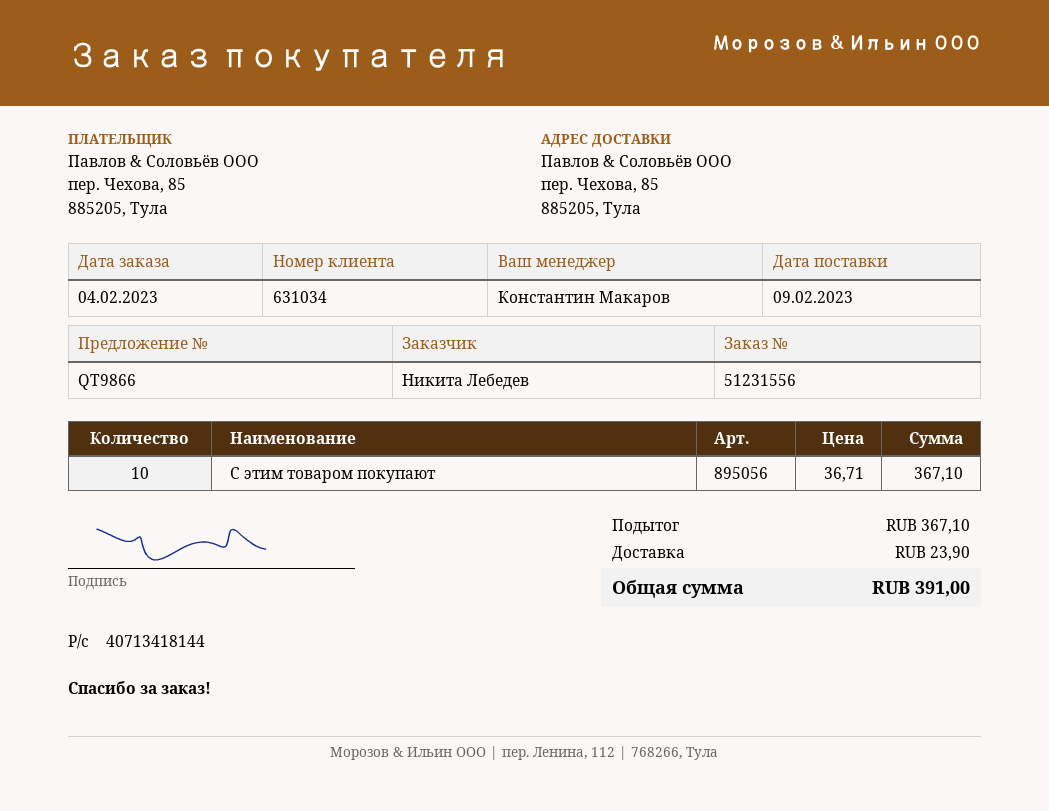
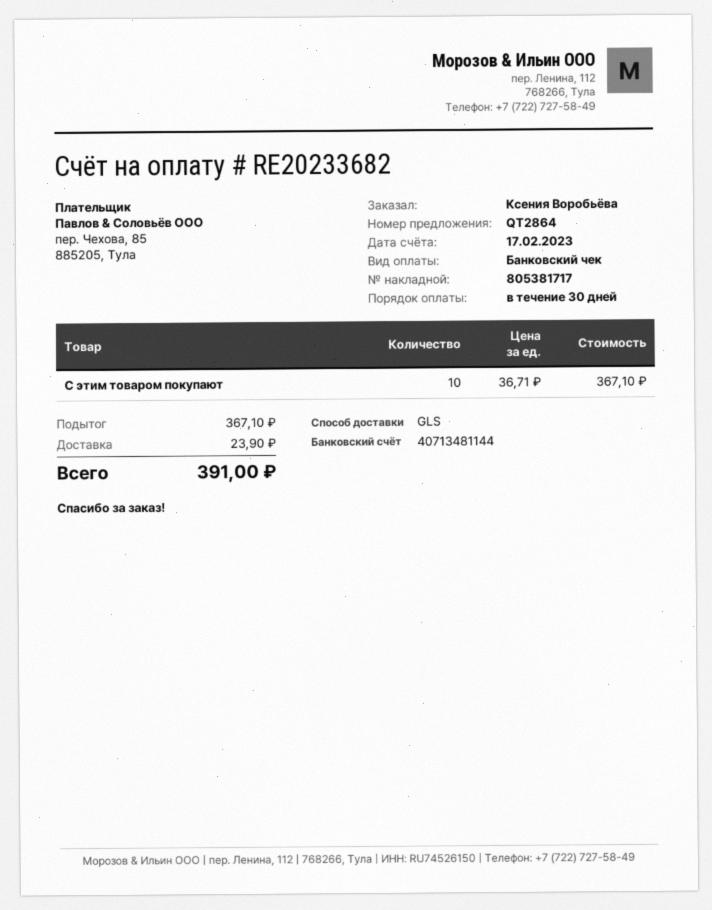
quote number: QT9866 -> QT2864
ordered by: Никита Лебедев -> Ксения Воробьёва
bank account: 40713418144 -> 40713481144

